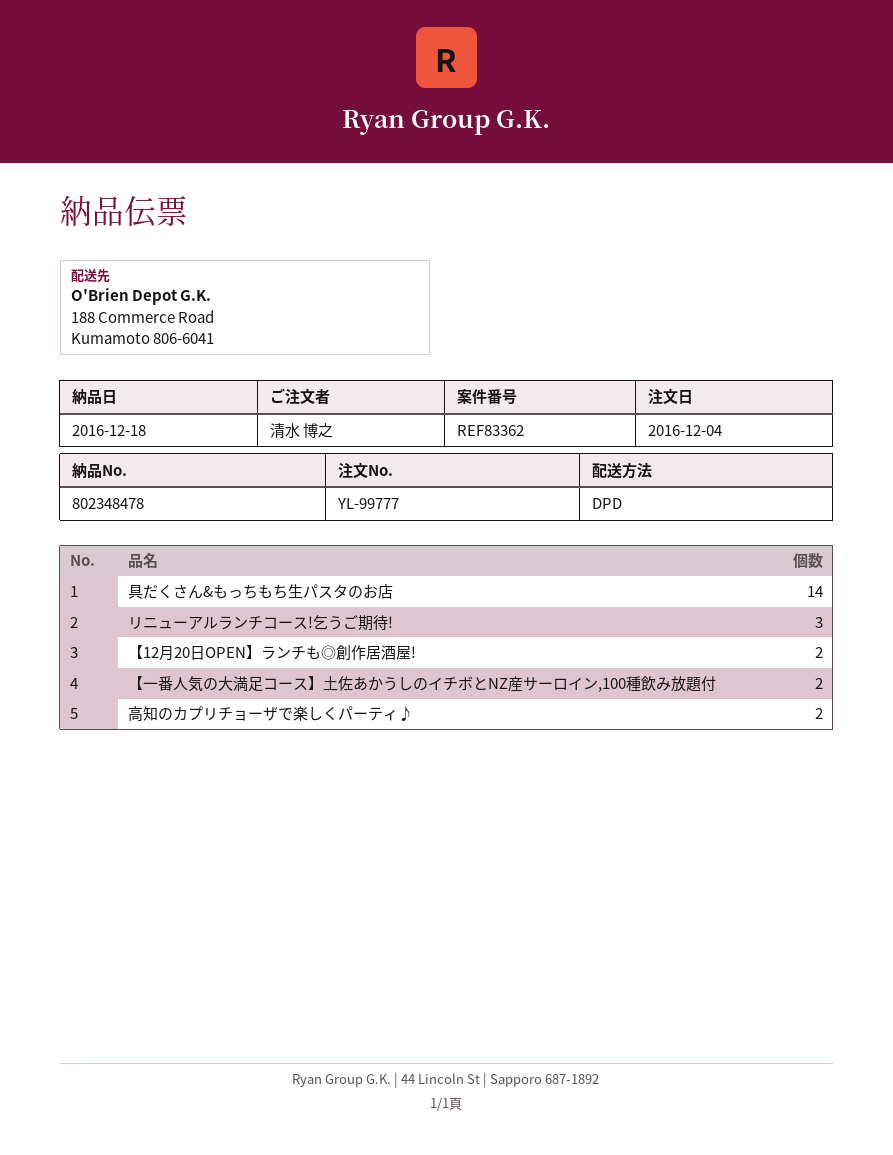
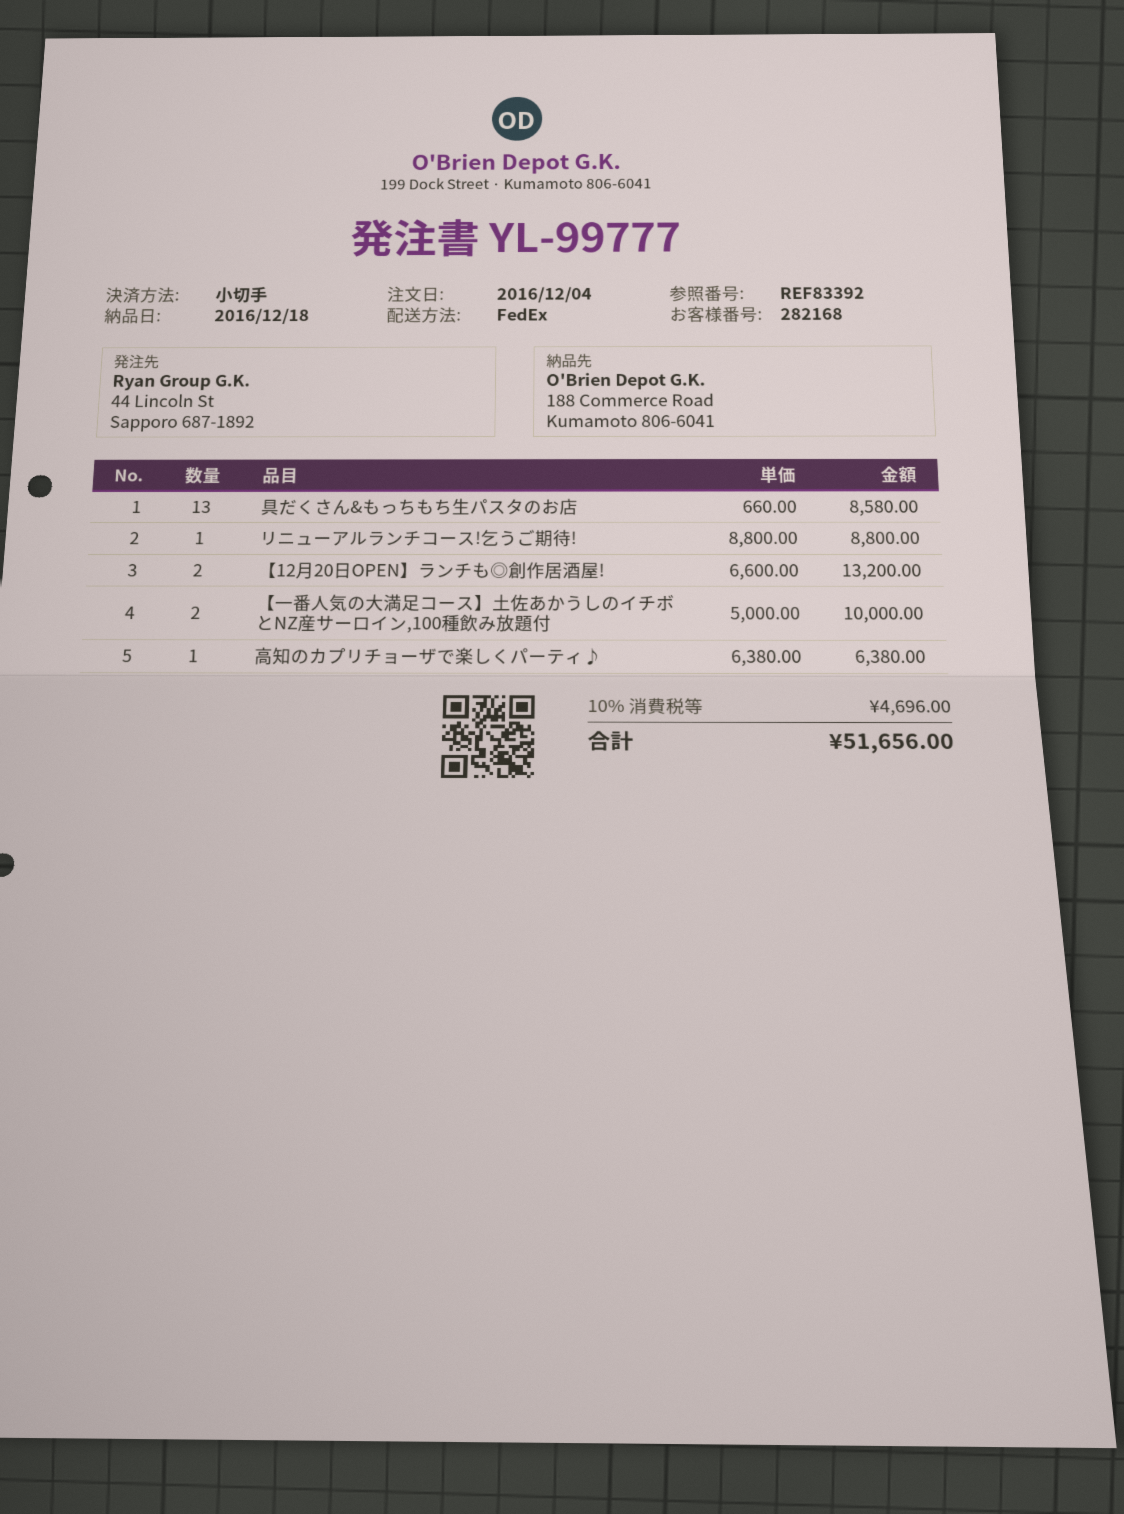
reference: REF83362 -> REF83392
shipping method: DPD -> FedEx
具だくさん&もっちもち生パスタのお店: 14 -> 13
リニューアルランチコース!乞うご期待!: 3 -> 1
高知のカプリチョーザで楽しくパーティ♪: 2 -> 1

